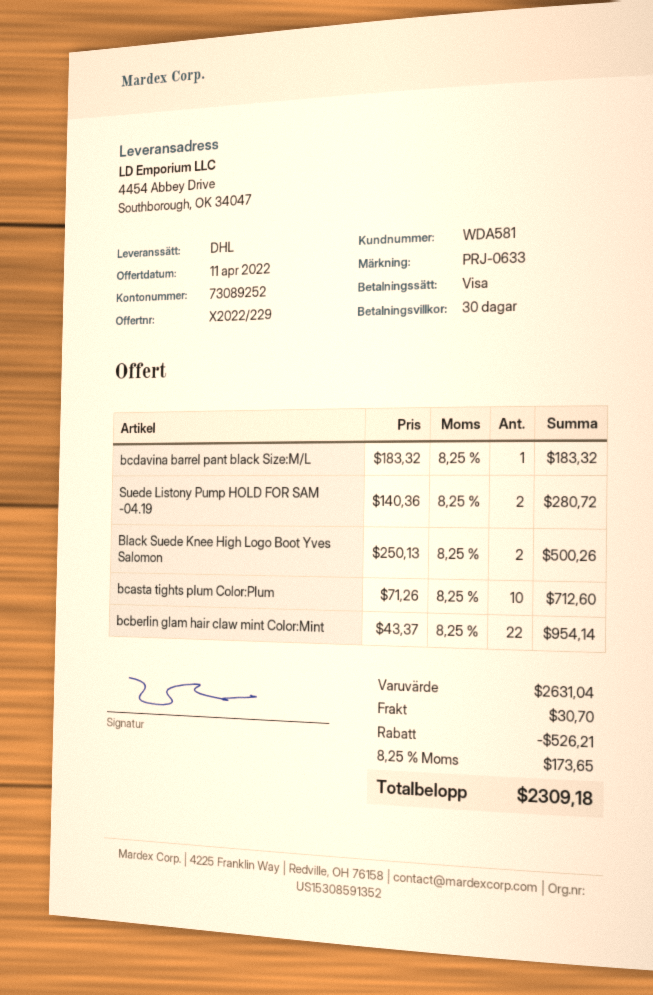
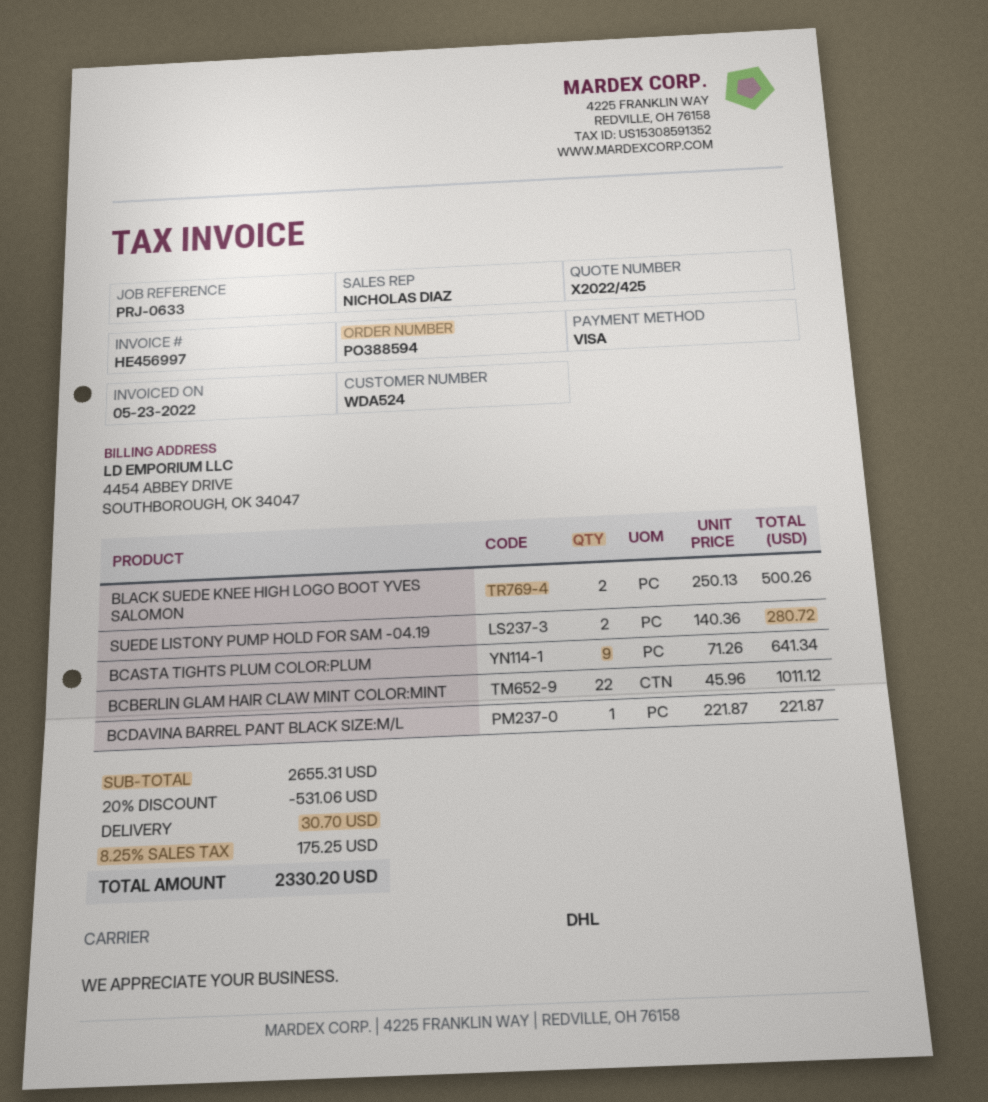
quote number: X2022/229 -> X2022/425
customer number: WDA581 -> WDA524
bcdavina barrel pant black Size:M/L: 1 x 183.32 = 183.32 -> 1 x 221.87 = 221.87
bcasta tights plum Color:Plum: 10 x 71.26 = 712.60 -> 9 x 71.26 = 641.34
bcberlin glam hair claw mint Color:Mint: 22 x 43.37 = 954.14 -> 22 x 45.96 = 1011.12
subtotal: 2631.04 -> 2655.31
discount: 526.21 -> 531.06
tax: 8.25% = 173.65 -> 8.25% = 175.25
total: 2309.18 -> 2330.20

